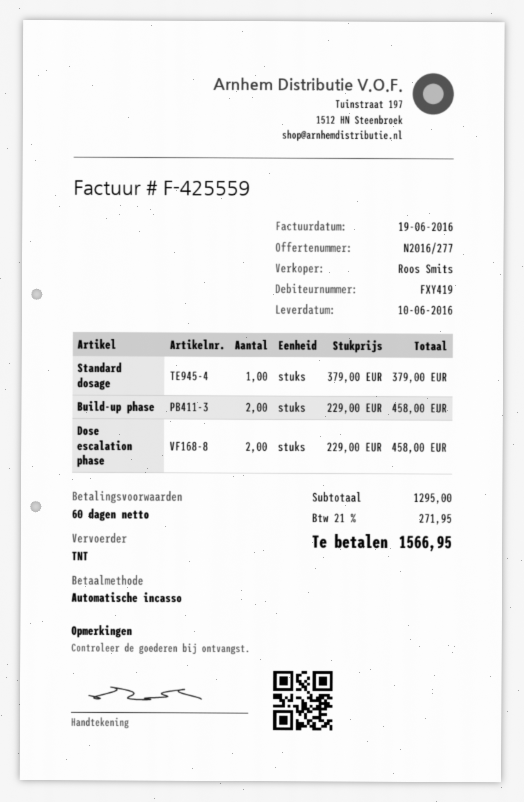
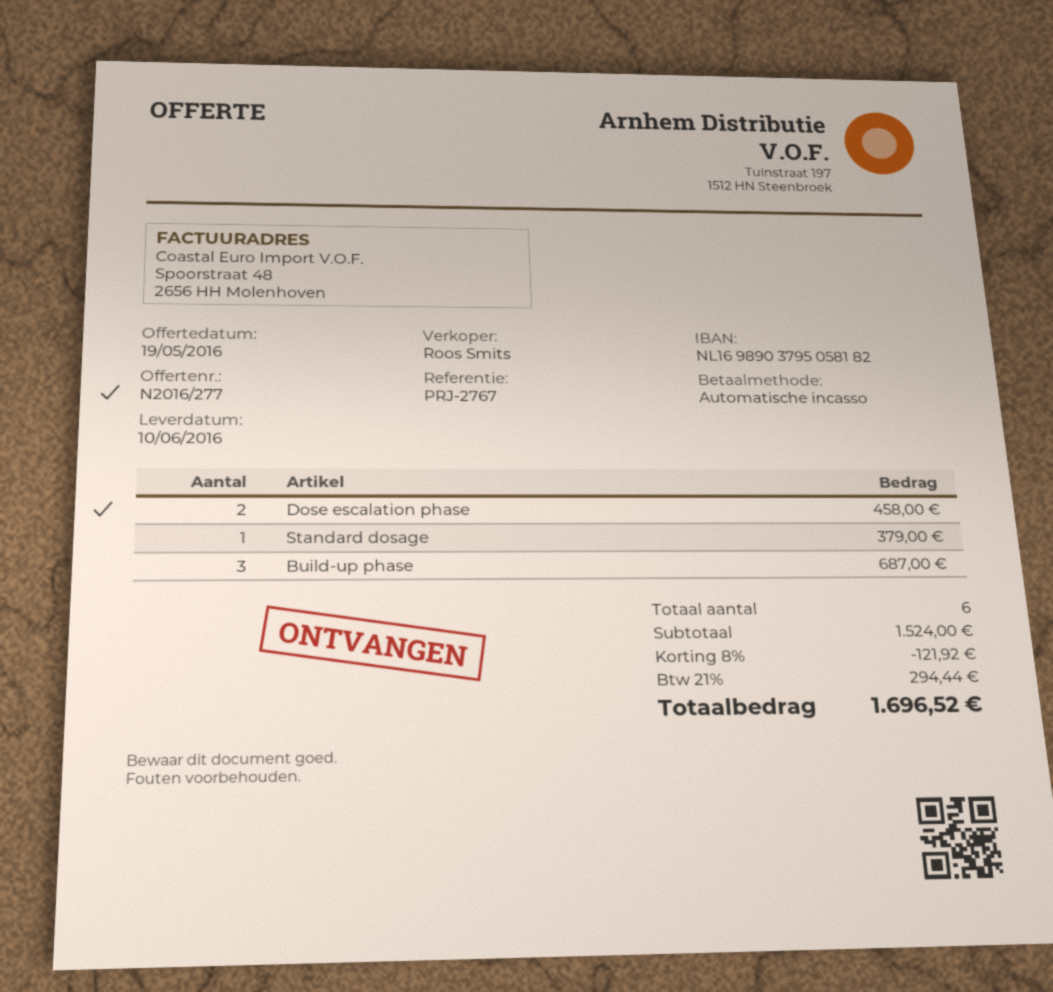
Build-up phase: 2 for 458.00 -> 3 for 687.00
subtotal: 1295.00 -> 1524.00
discount: none -> 8% = 121.92
tax: 21% = 271.95 -> 21% = 294.44
total: 1566.95 -> 1696.52

